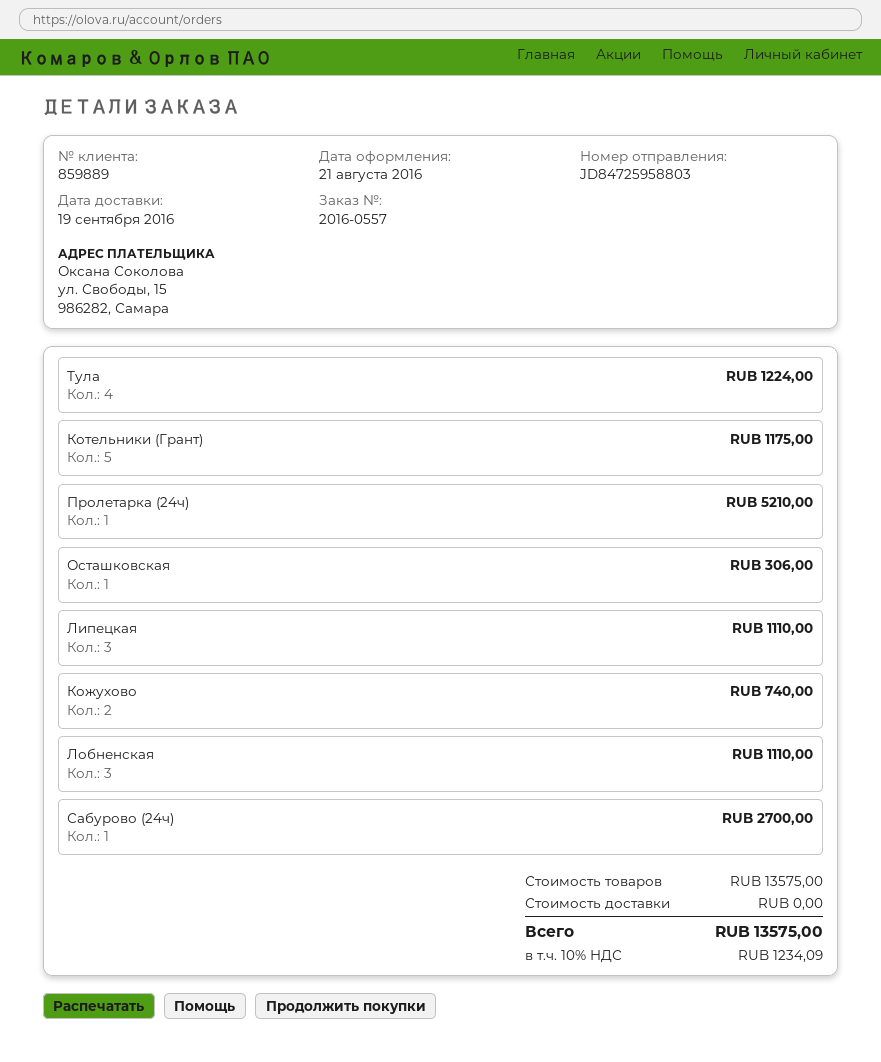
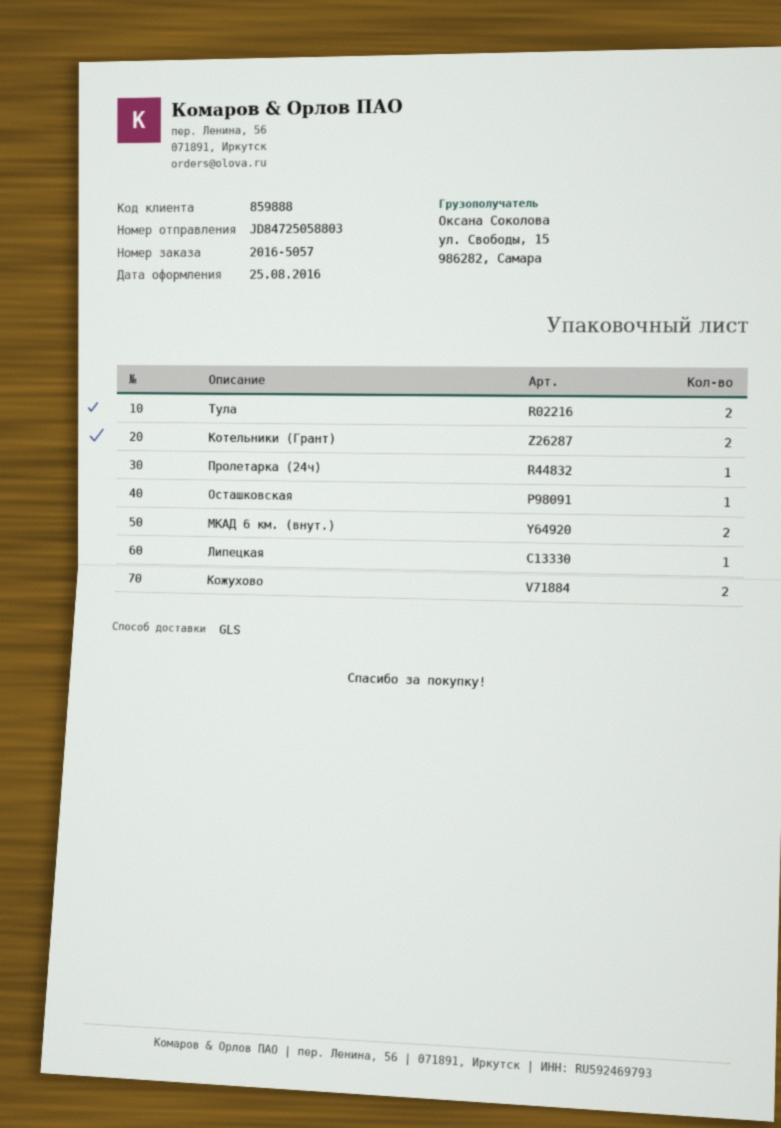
order number: 2016-0557 -> 2016-5057
order date: 2016-08-21 -> 2016-08-25
customer number: 859889 -> 859888
tracking number: JD84725958803 -> JD84725058803
Тула: 4 -> 2
Котельники (Грант): 5 -> 2
Липецкая: 3 -> 1
Лобненская: 3 -> none
Сабурово (24ч): 1 -> none
МКАД 6 км. (внут.): none -> 2

